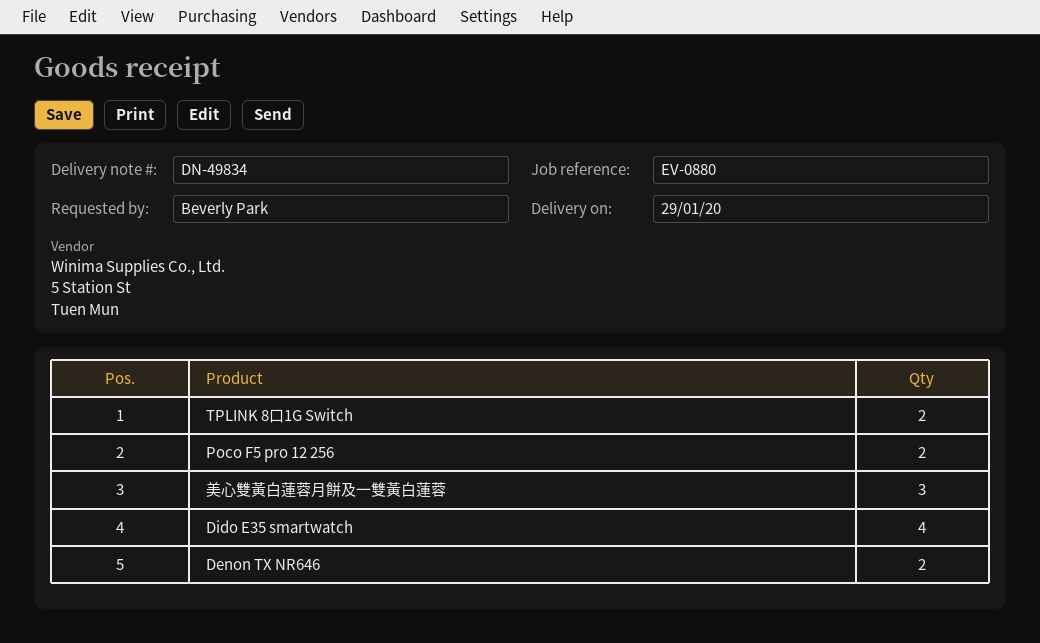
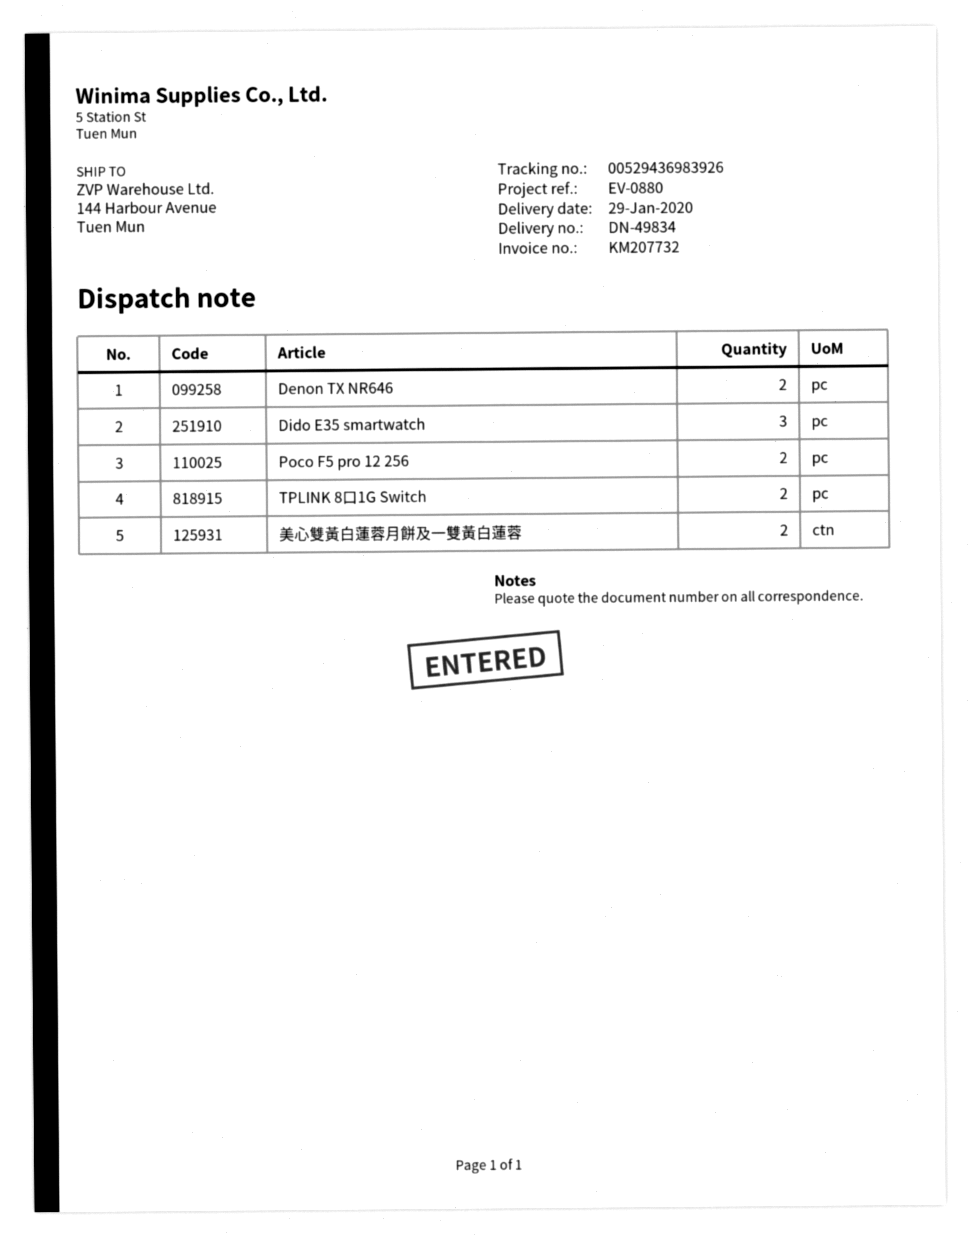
美心雙黃白蓮蓉月餅及一雙黃白蓮蓉: 3 -> 2
Dido E35 smartwatch: 4 -> 3

